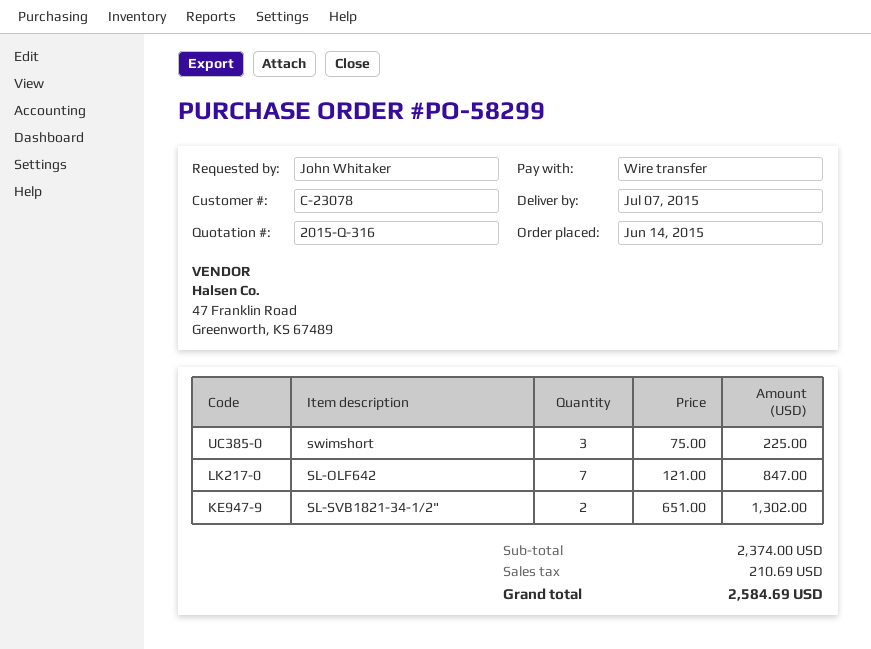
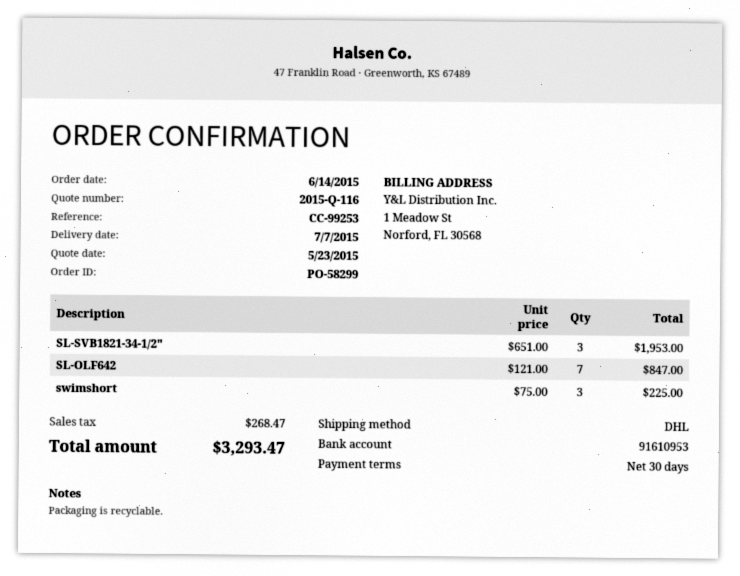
quote number: 2015-Q-316 -> 2015-Q-116
SL-SVB1821-34-1/2": 2 x 651.00 = 1302.00 -> 3 x 651.00 = 1953.00
tax: 210.69 -> 268.47
total: 2584.69 -> 3293.47

